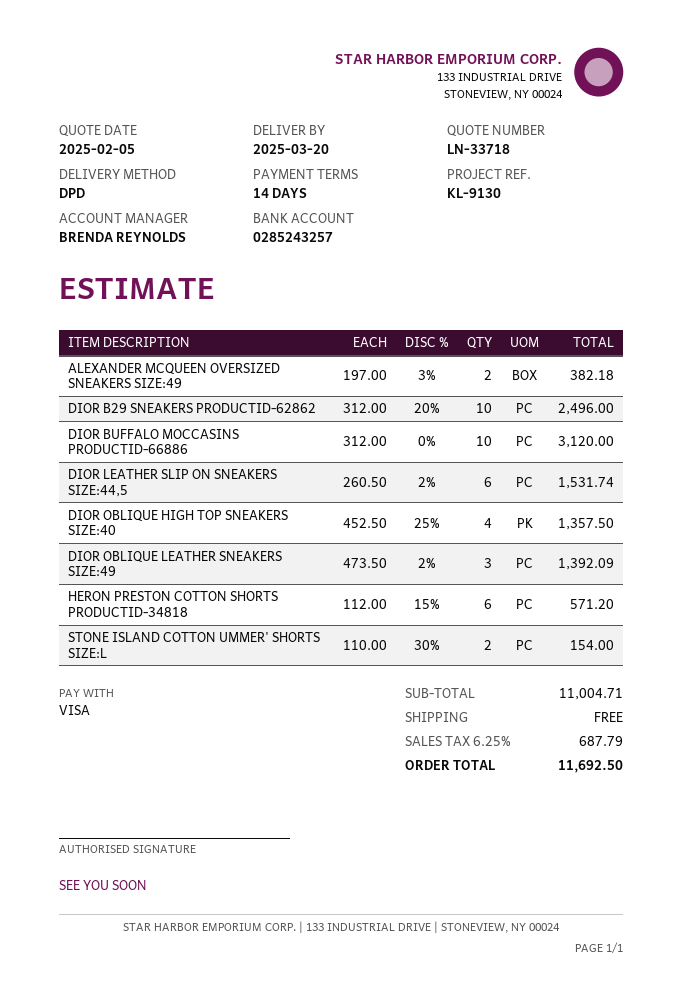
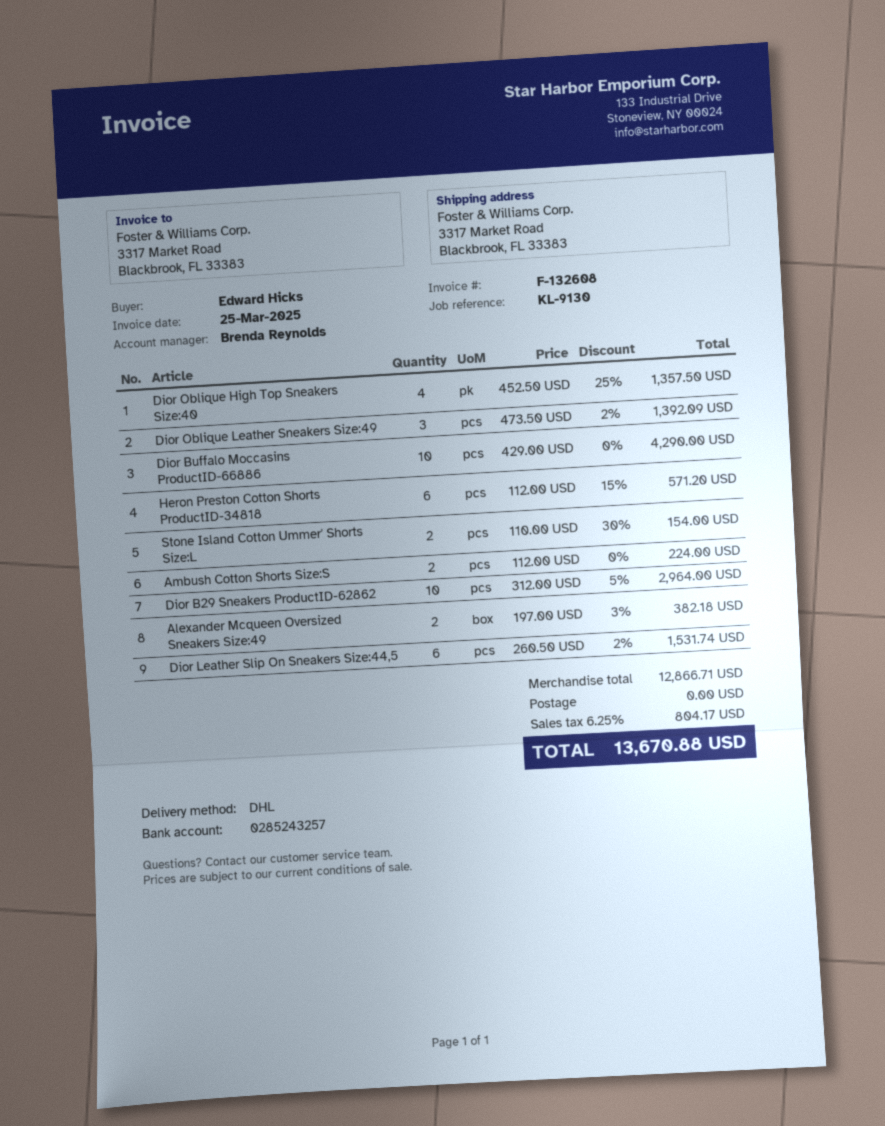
shipping method: DPD -> DHL
DIOR B29 SNEAKERS PRODUCTID-62862: 10 x 312.00 - 20% = 2496.00 -> 10 x 312.00 - 5% = 2964.00
DIOR BUFFALO MOCCASINS PRODUCTID-66886: 10 x 312.00 = 3120.00 -> 10 x 429.00 = 4290.00
Ambush Cotton Shorts Size:S: none -> 2 x 112.00 = 224.00
subtotal: 11004.71 -> 12866.71
tax: 6.25% = 687.79 -> 6.25% = 804.17
total: 11692.50 -> 13670.88

